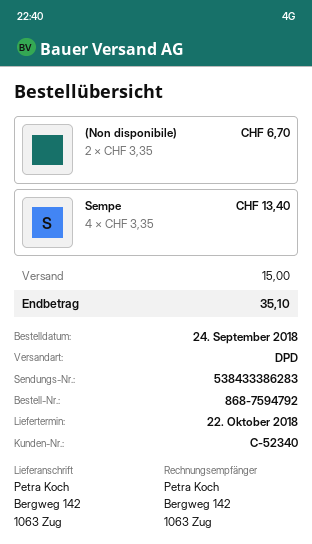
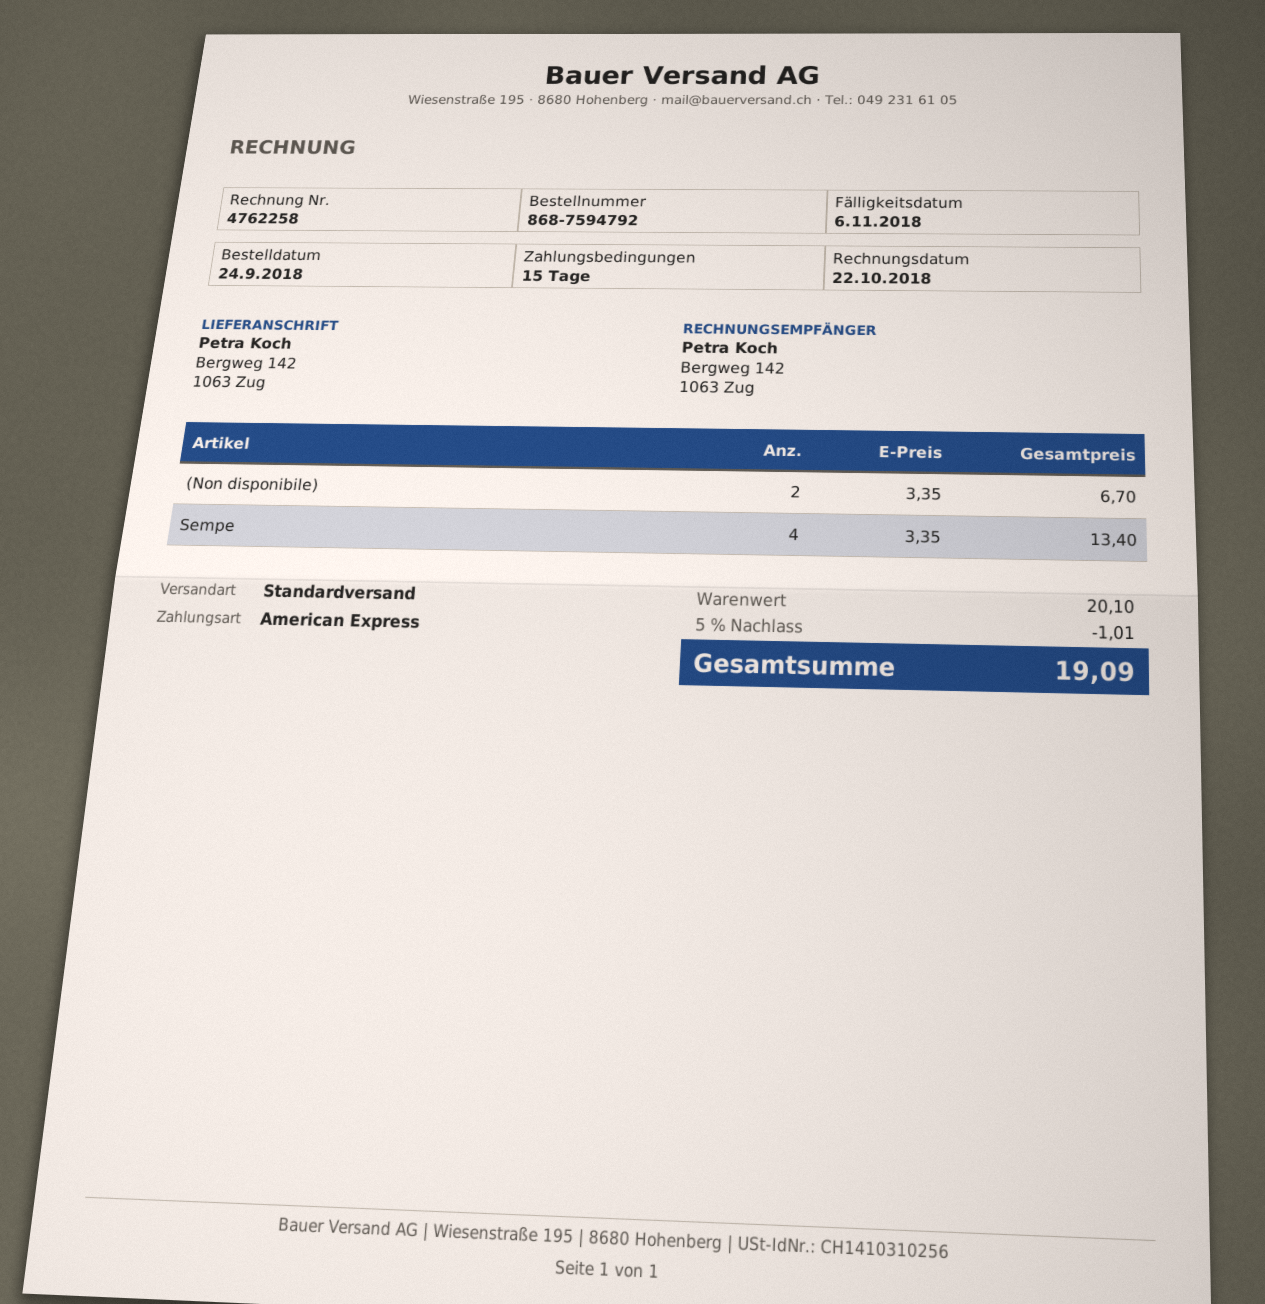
shipping method: DPD -> standard
discount: none -> 5% = 1.01
shipping: 15.00 -> none
total: 35.10 -> 19.09

